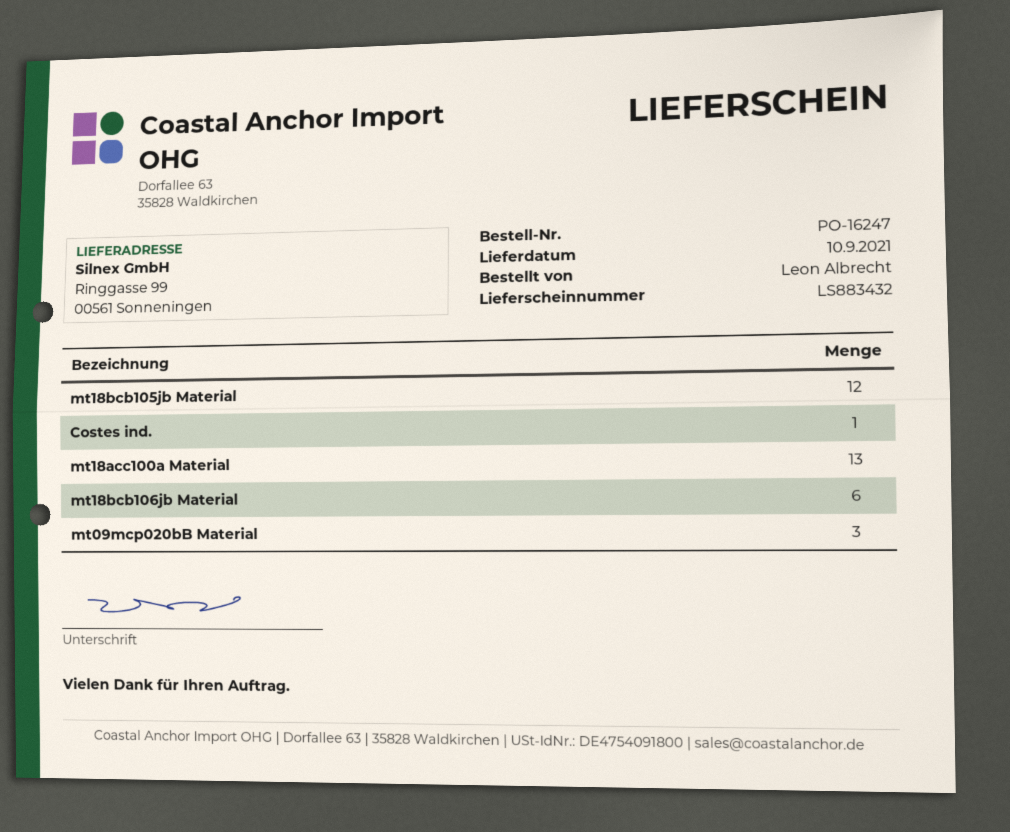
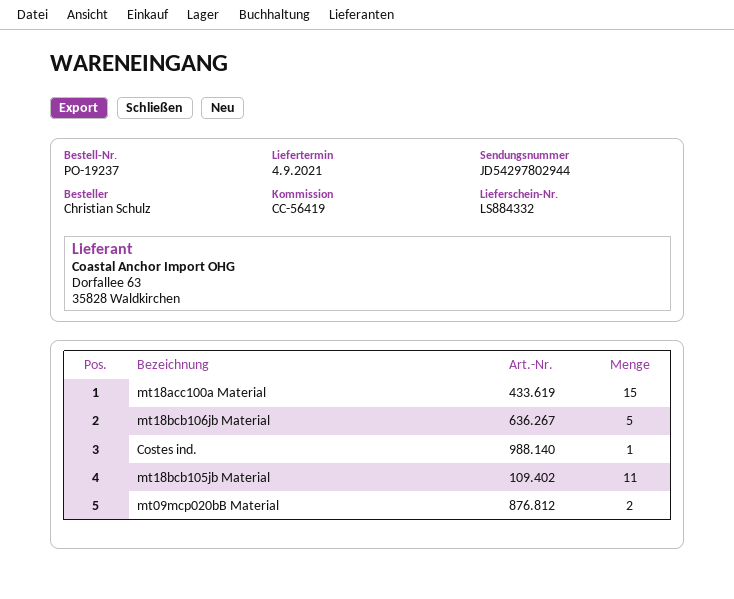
order number: PO-16247 -> PO-19237
delivery note number: LS883432 -> LS884332
delivery date: 2021-09-10 -> 2021-09-04
ordered by: Leon Albrecht -> Christian Schulz
mt18bcb105jb Material: 12 -> 11
mt18acc100a Material: 13 -> 15
mt18bcb106jb Material: 6 -> 5
mt09mcp020bB Material: 3 -> 2

